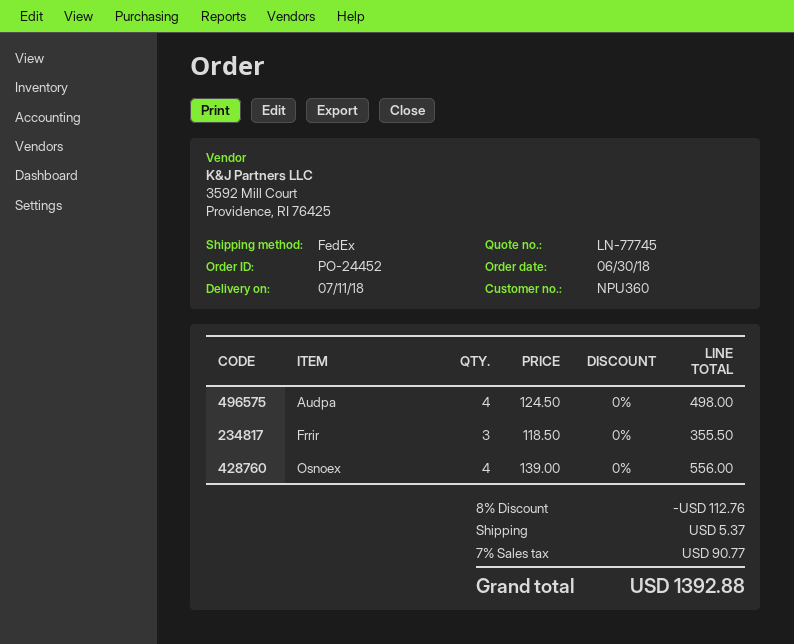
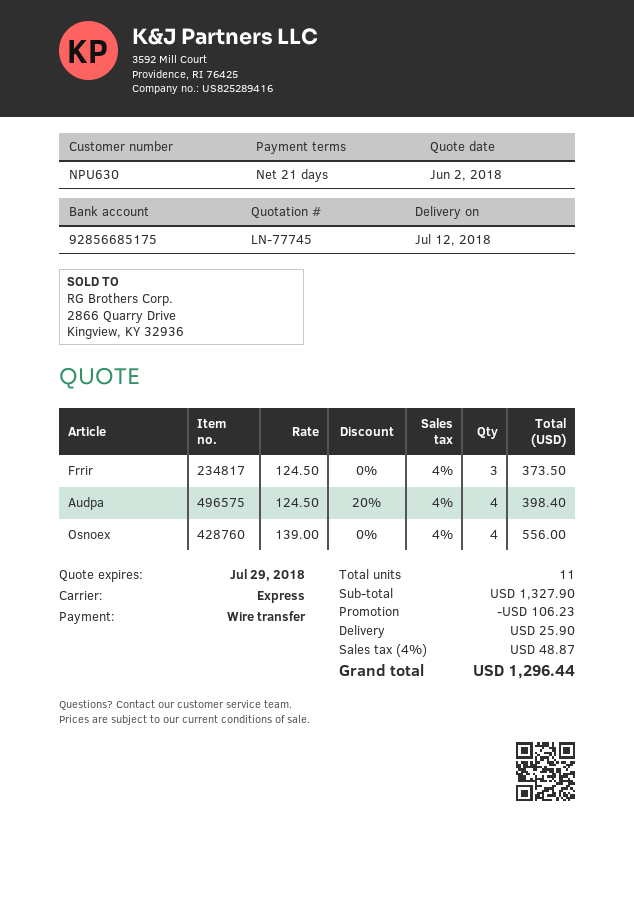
delivery date: 2018-07-11 -> 2018-07-12
customer number: NPU360 -> NPU630
shipping method: FedEx -> express
Audpa: 4 x 124.50 = 498.00 -> 4 x 124.50 - 20% = 398.40
Frrir: 3 x 118.50 = 355.50 -> 3 x 124.50 = 373.50
discount: 112.76 -> 106.23
shipping: 5.37 -> 25.90
tax: 7% = 90.77 -> 4% = 48.87
total: 1392.88 -> 1296.44

